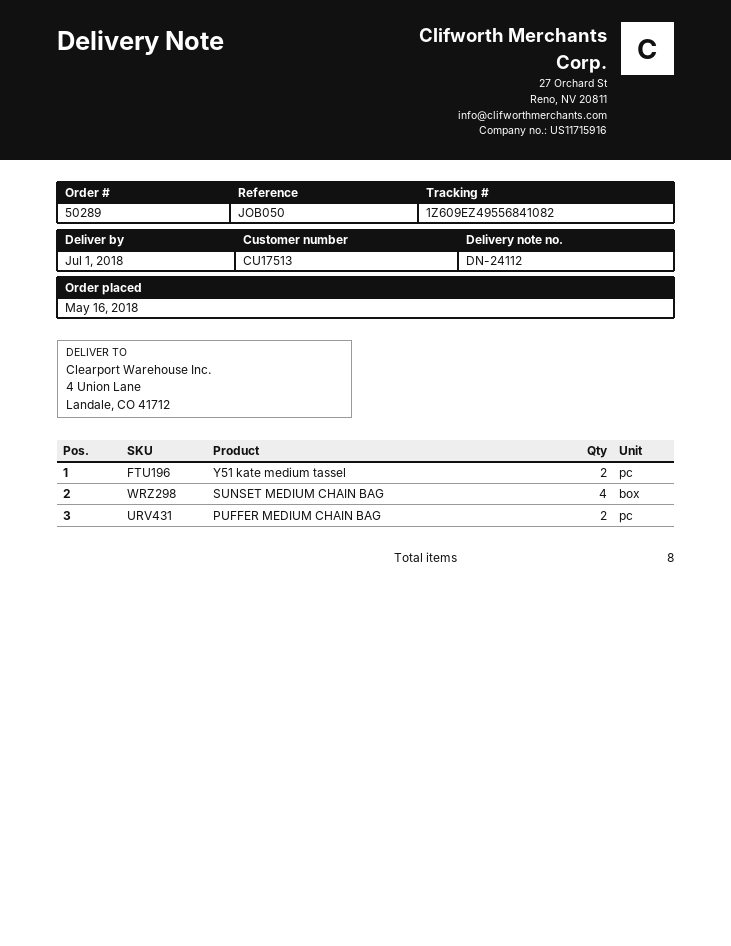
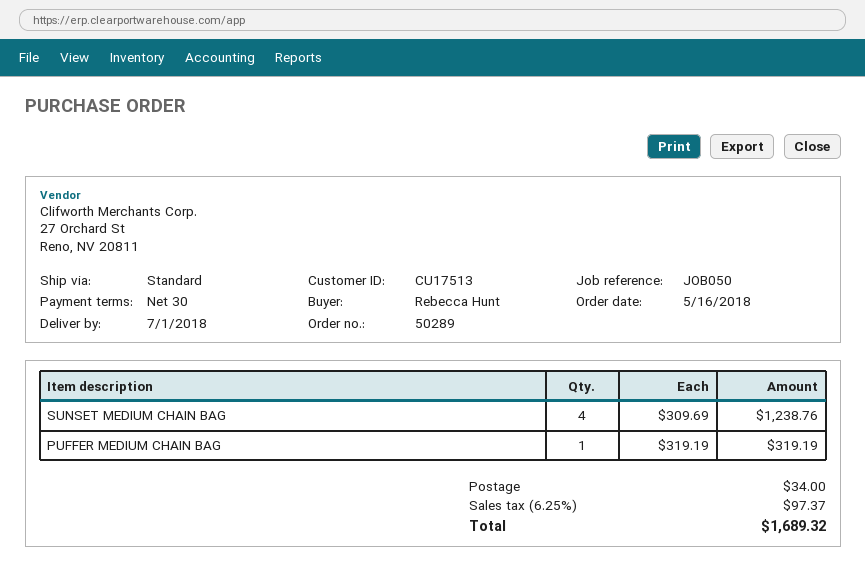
Y51 kate medium tassel: 2 -> none
PUFFER MEDIUM CHAIN BAG: 2 -> 1

